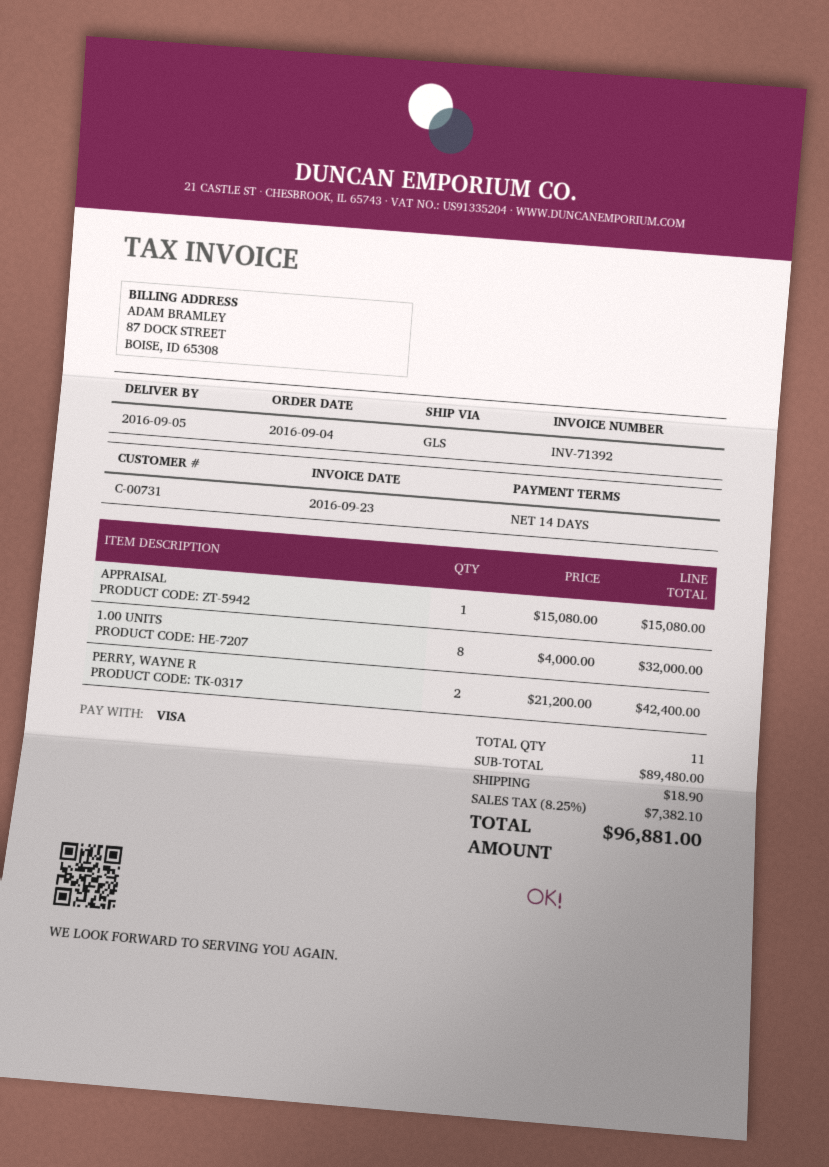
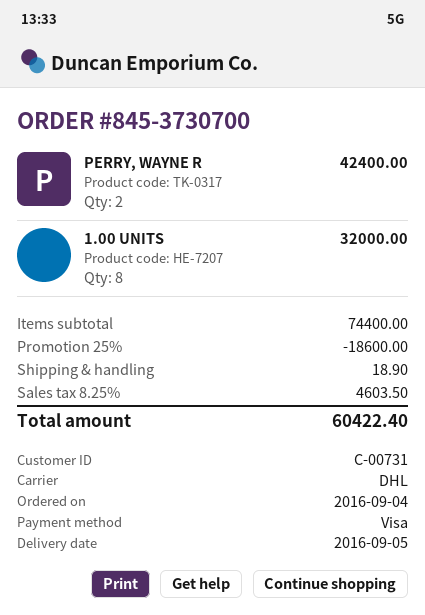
shipping method: GLS -> DHL
APPRAISAL: 1 for 15080.00 -> none
subtotal: 89480.00 -> 74400.00
discount: none -> 25% = 18600.00
tax: 8.25% = 7382.10 -> 8.25% = 4603.50
total: 96881.00 -> 60422.40

